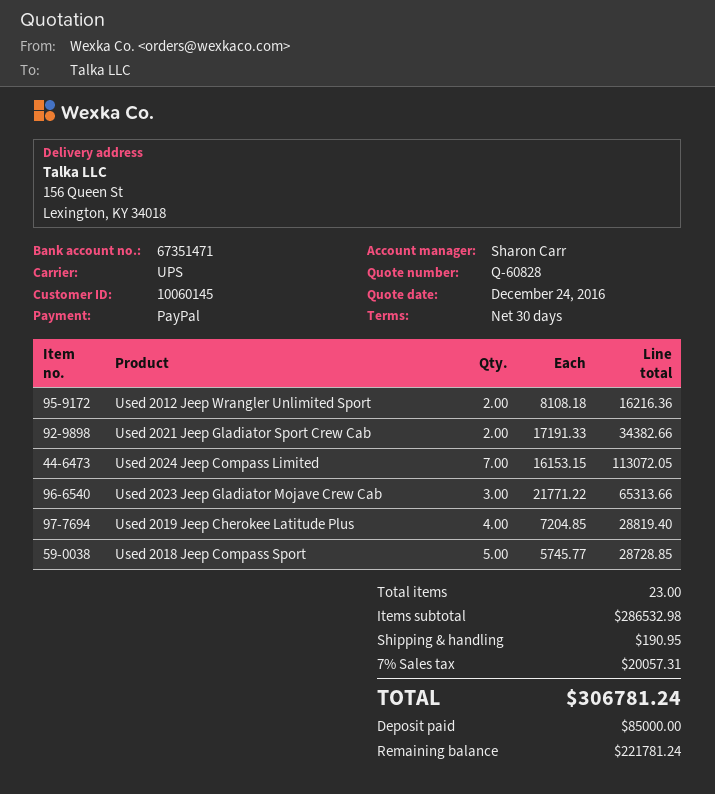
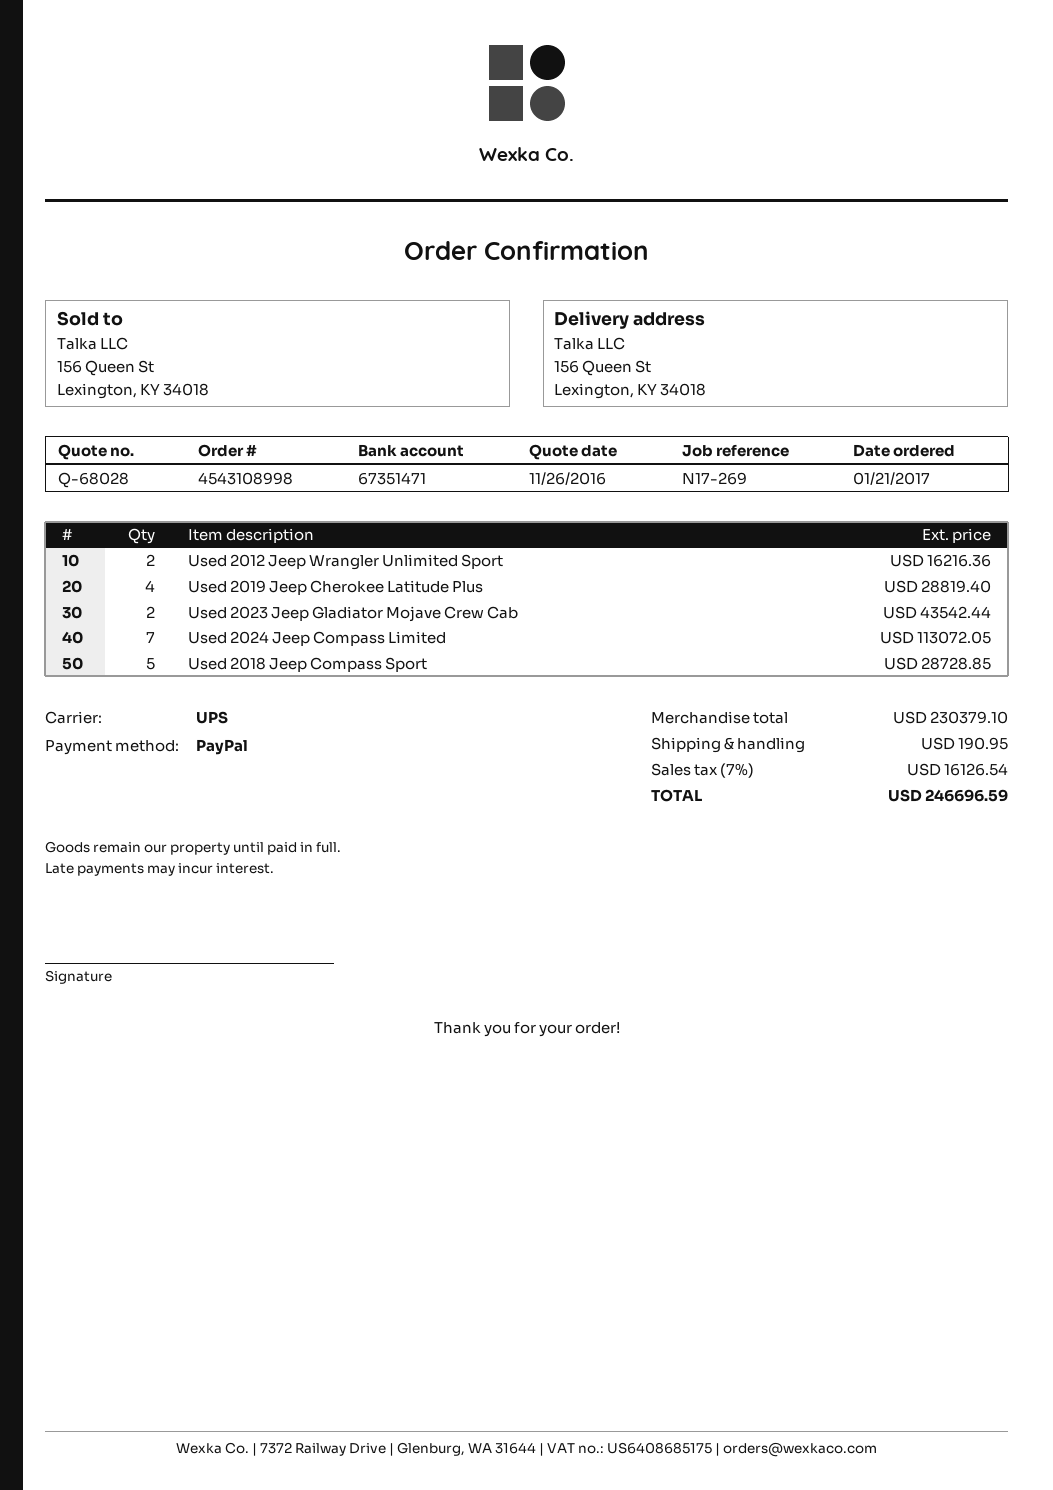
quote number: Q-60828 -> Q-68028
quote date: 2016-12-24 -> 2016-11-26
Used 2021 Jeep Gladiator Sport Crew Cab: 2 for 34382.66 -> none
Used 2023 Jeep Gladiator Mojave Crew Cab: 3 for 65313.66 -> 2 for 43542.44
subtotal: 286532.98 -> 230379.10
tax: 7% = 20057.31 -> 7% = 16126.54
total: 306781.24 -> 246696.59

